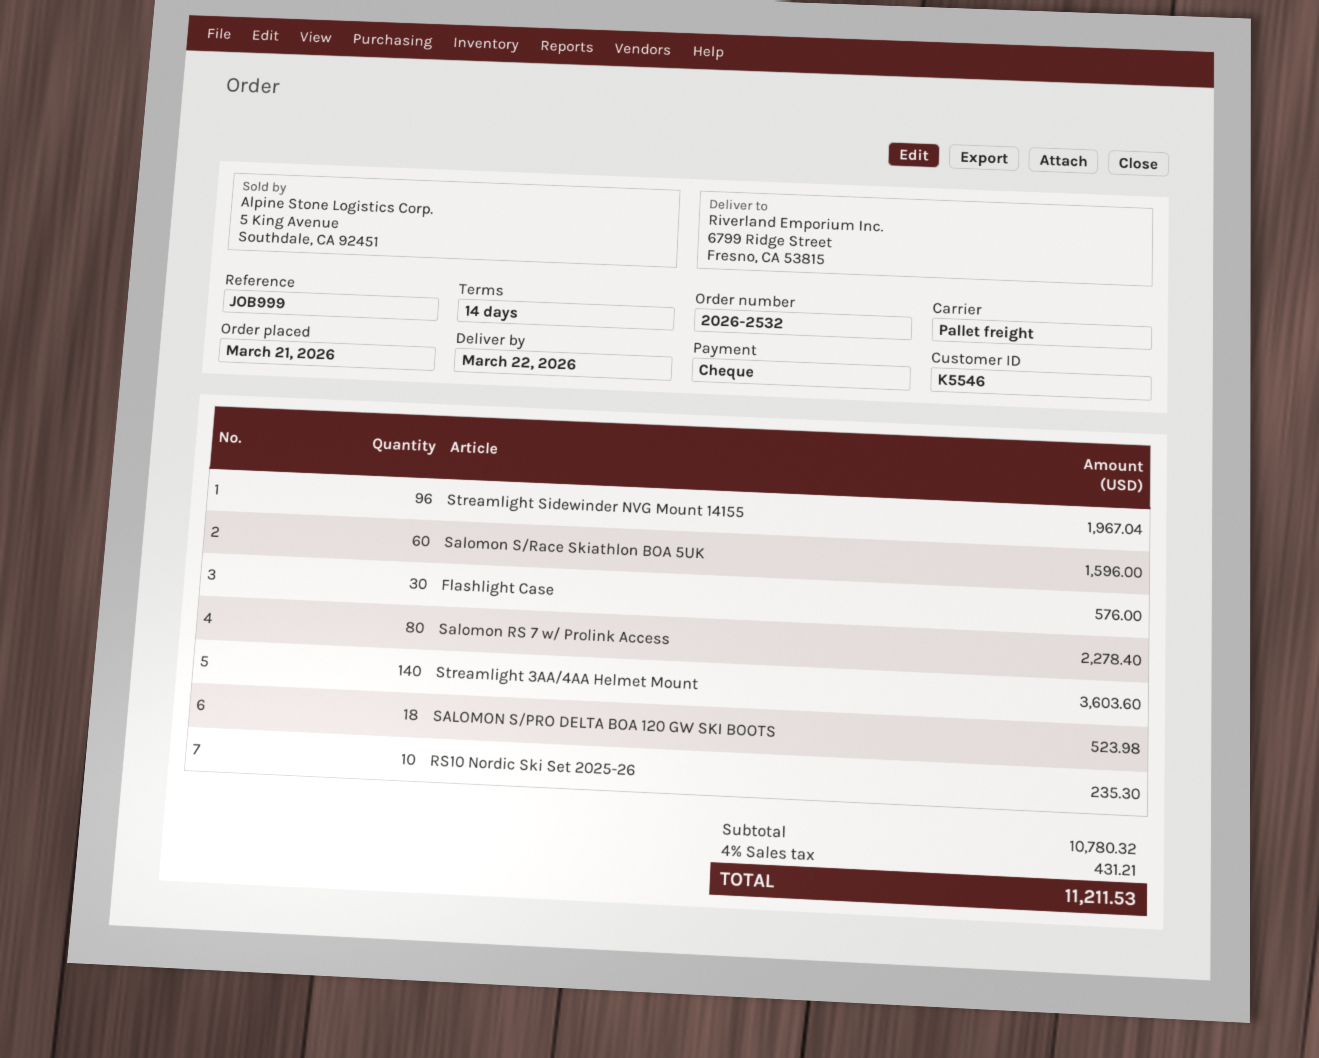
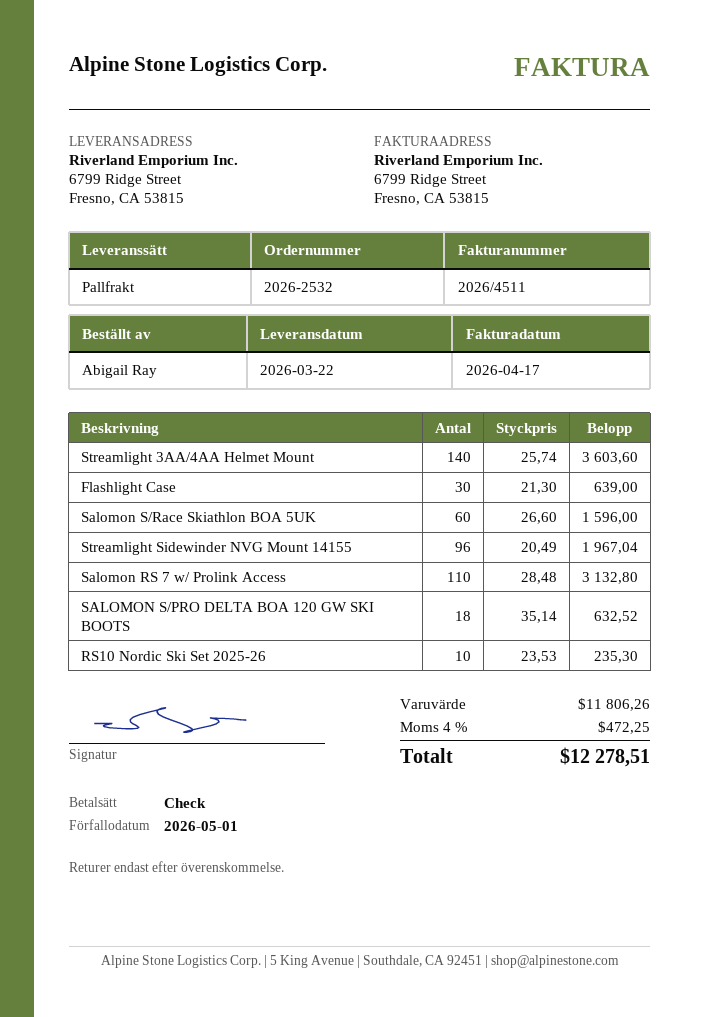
Flashlight Case: 30 for 576.00 -> 30 for 639.00
Salomon RS 7 w/ Prolink Access: 80 for 2278.40 -> 110 for 3132.80
SALOMON S/PRO DELTA BOA 120 GW SKI BOOTS: 18 for 523.98 -> 18 for 632.52
subtotal: 10780.32 -> 11806.26
tax: 4% = 431.21 -> 4% = 472.25
total: 11211.53 -> 12278.51

